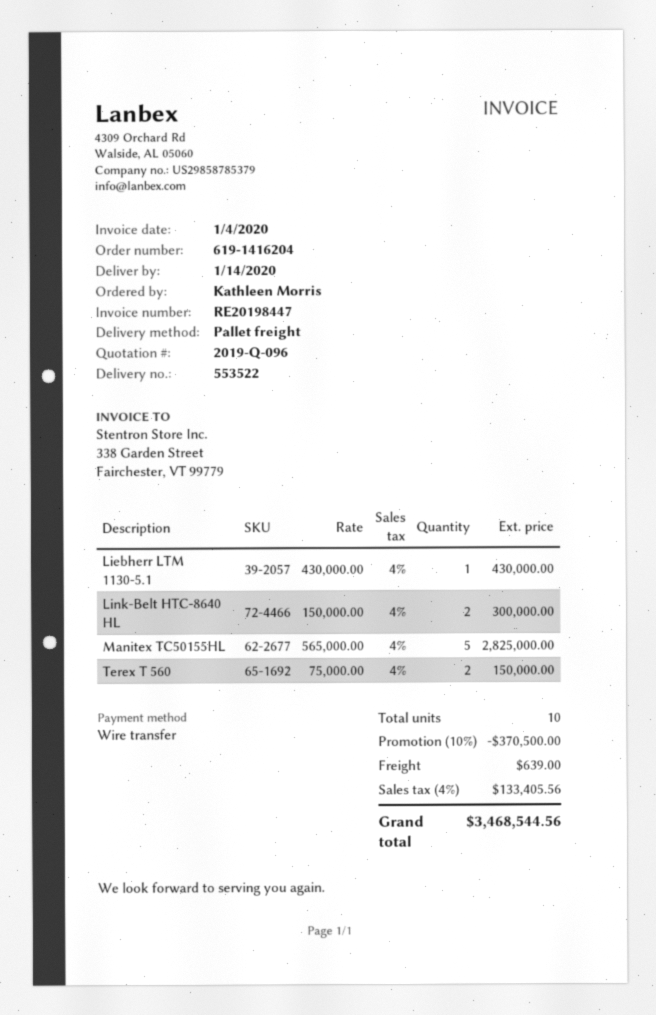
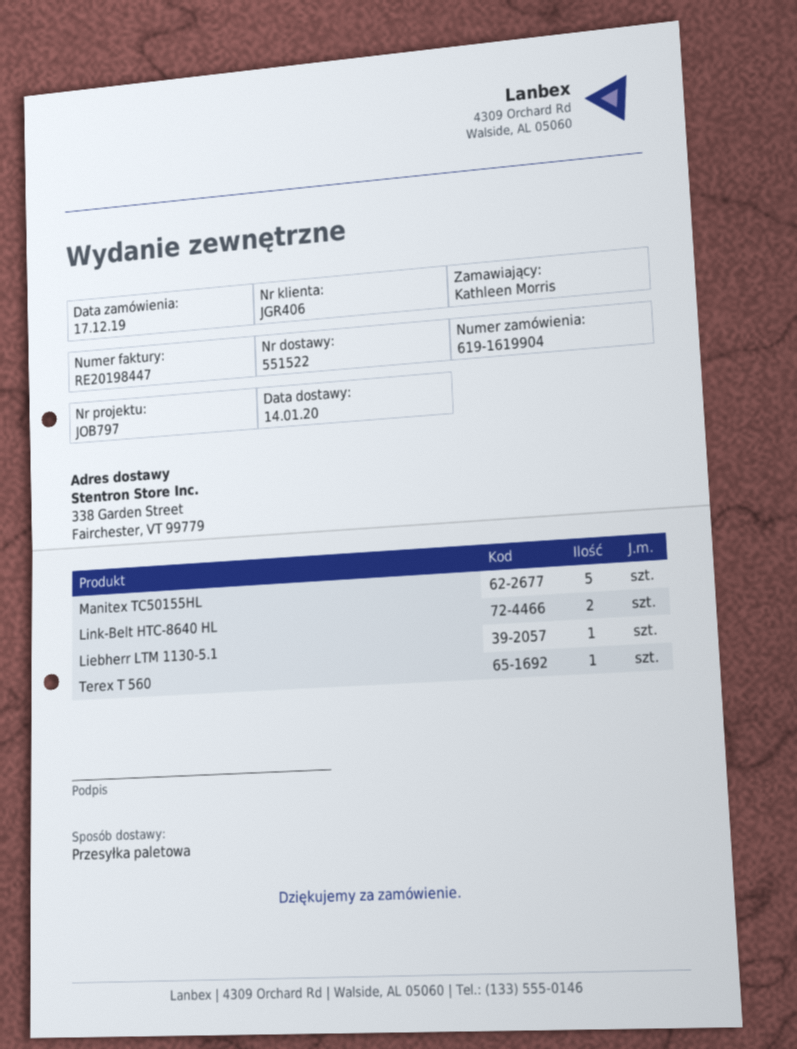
order number: 619-1416204 -> 619-1619904
delivery note number: 553522 -> 551522
Terex T 560: 2 -> 1

